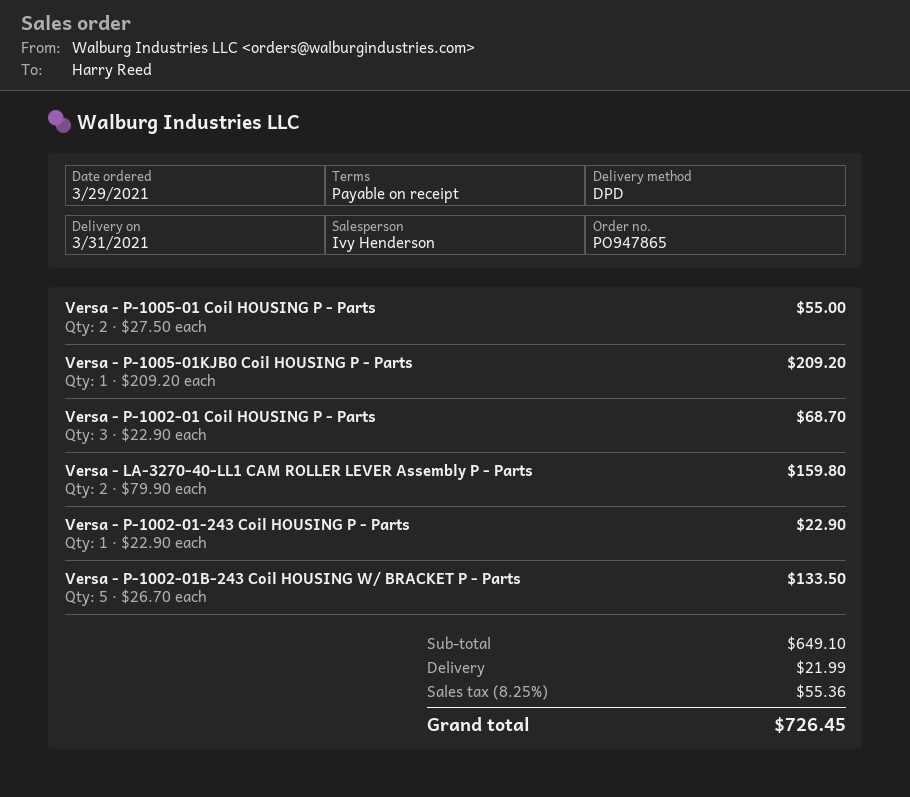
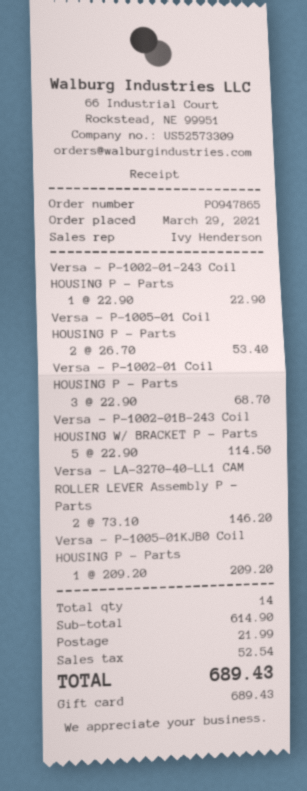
Versa - P-1005-01 Coil HOUSING P - Parts: 2 x 27.50 = 55.00 -> 2 x 26.70 = 53.40
Versa - LA-3270-40-LL1 CAM ROLLER LEVER Assembly P - Parts: 2 x 79.90 = 159.80 -> 2 x 73.10 = 146.20
Versa - P-1002-01B-243 Coil HOUSING W/ BRACKET P - Parts: 5 x 26.70 = 133.50 -> 5 x 22.90 = 114.50
subtotal: 649.10 -> 614.90
tax: 55.36 -> 52.54
total: 726.45 -> 689.43

